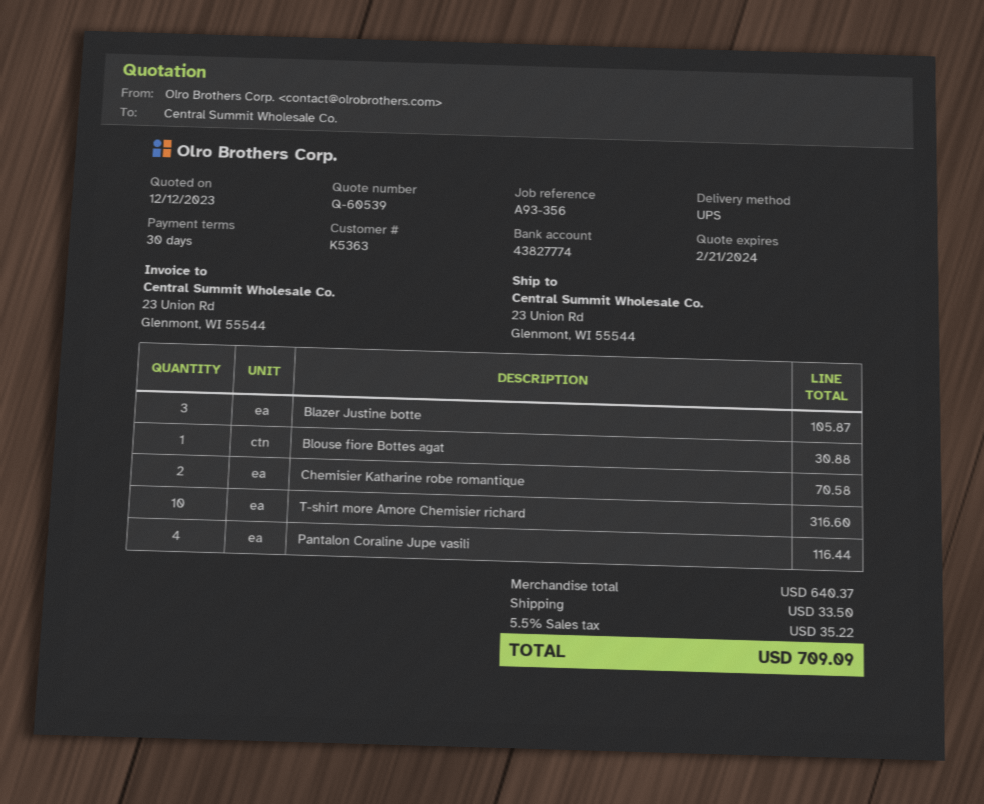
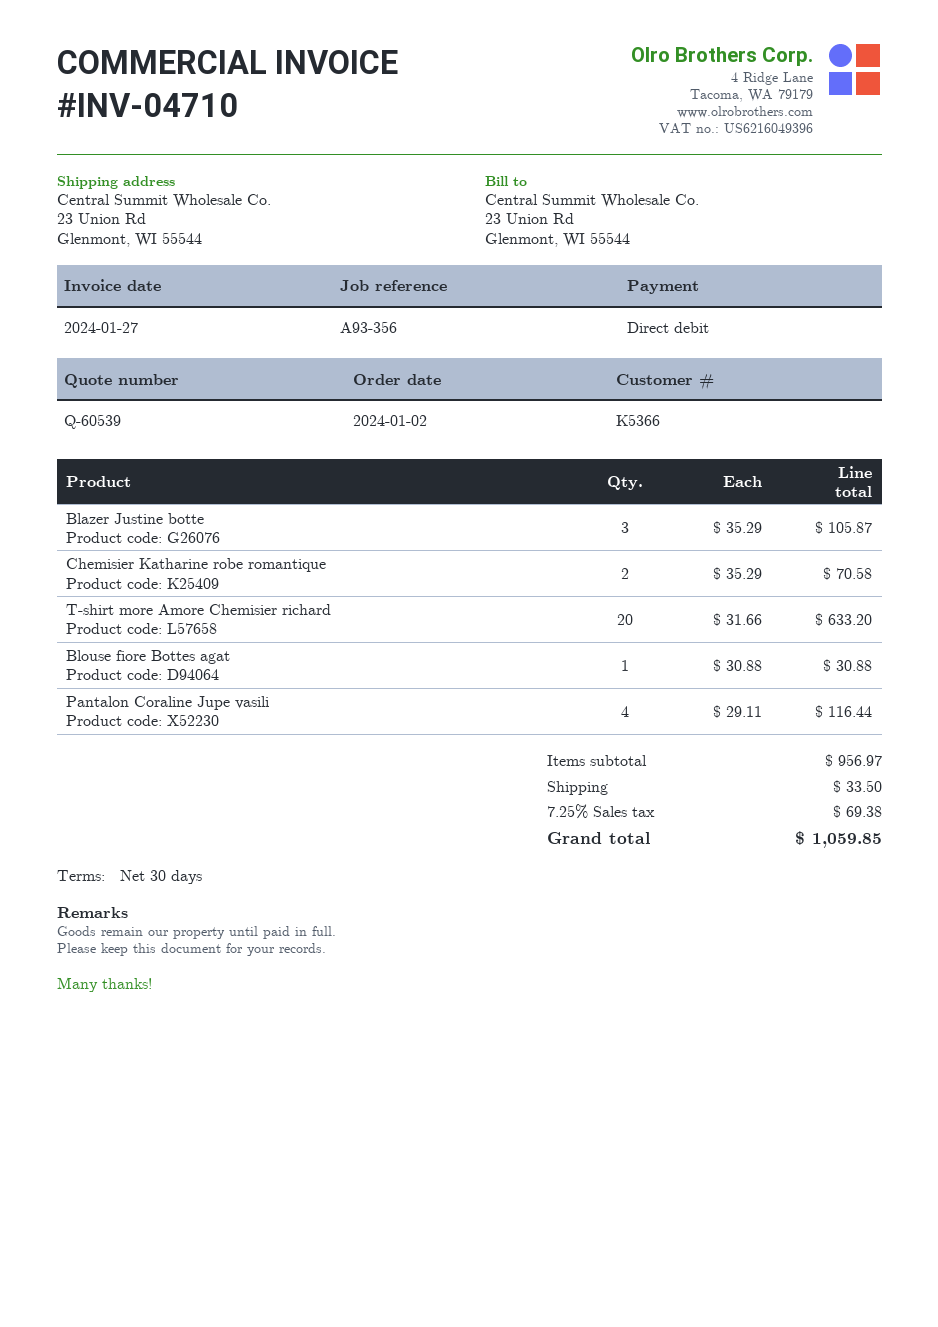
customer number: K5363 -> K5366
T-shirt more Amore Chemisier richard: 10 for 316.60 -> 20 for 633.20
subtotal: 640.37 -> 956.97
tax: 5.5% = 35.22 -> 7.25% = 69.38
total: 709.09 -> 1059.85

